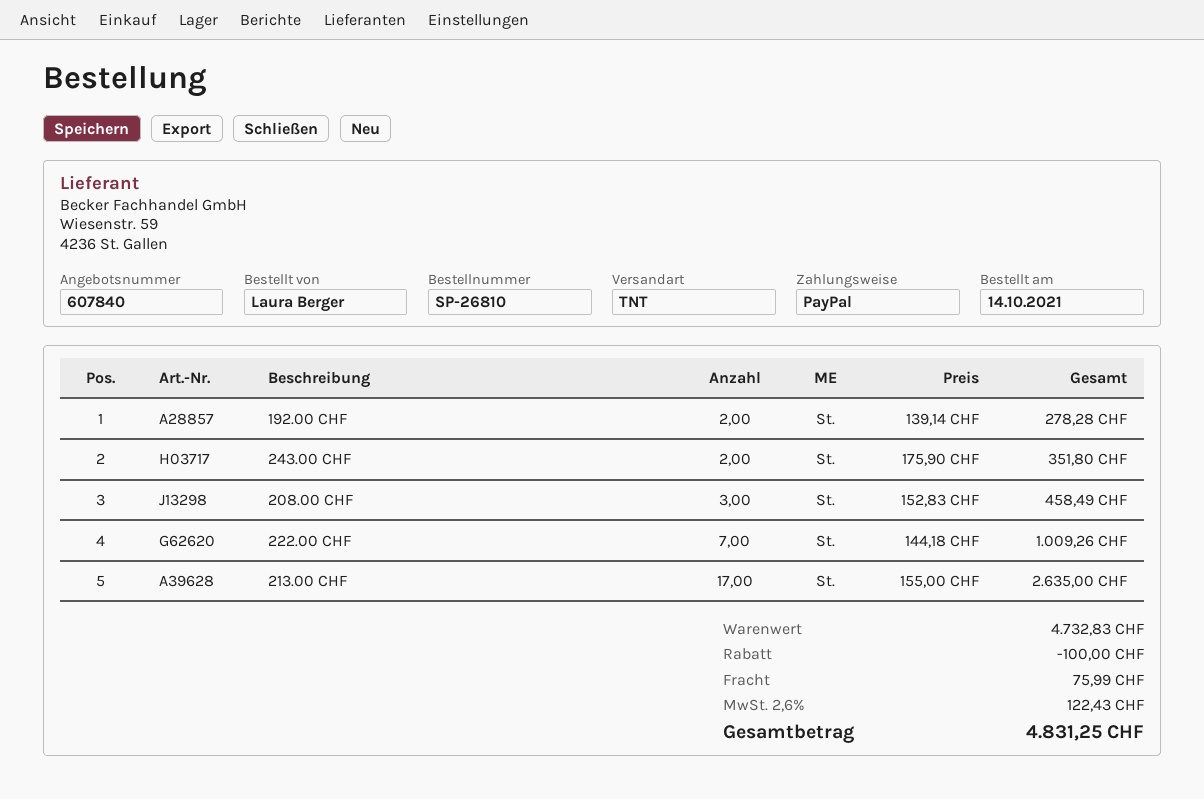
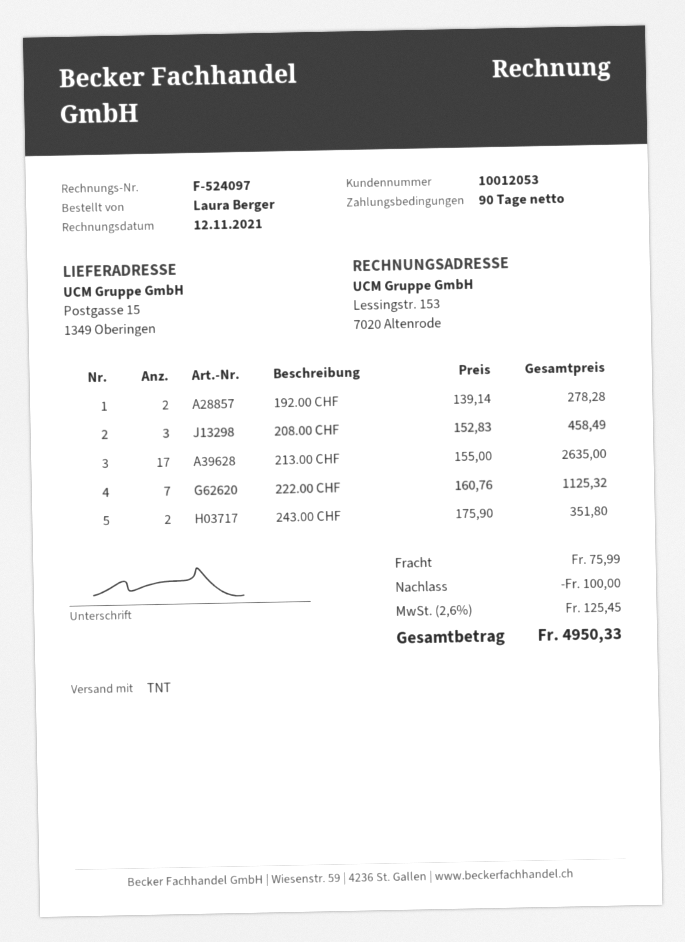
222.00 CHF: 7 x 144.18 = 1009.26 -> 7 x 160.76 = 1125.32
tax: 2.6% = 122.43 -> 2.6% = 125.45
total: 4831.25 -> 4950.33

